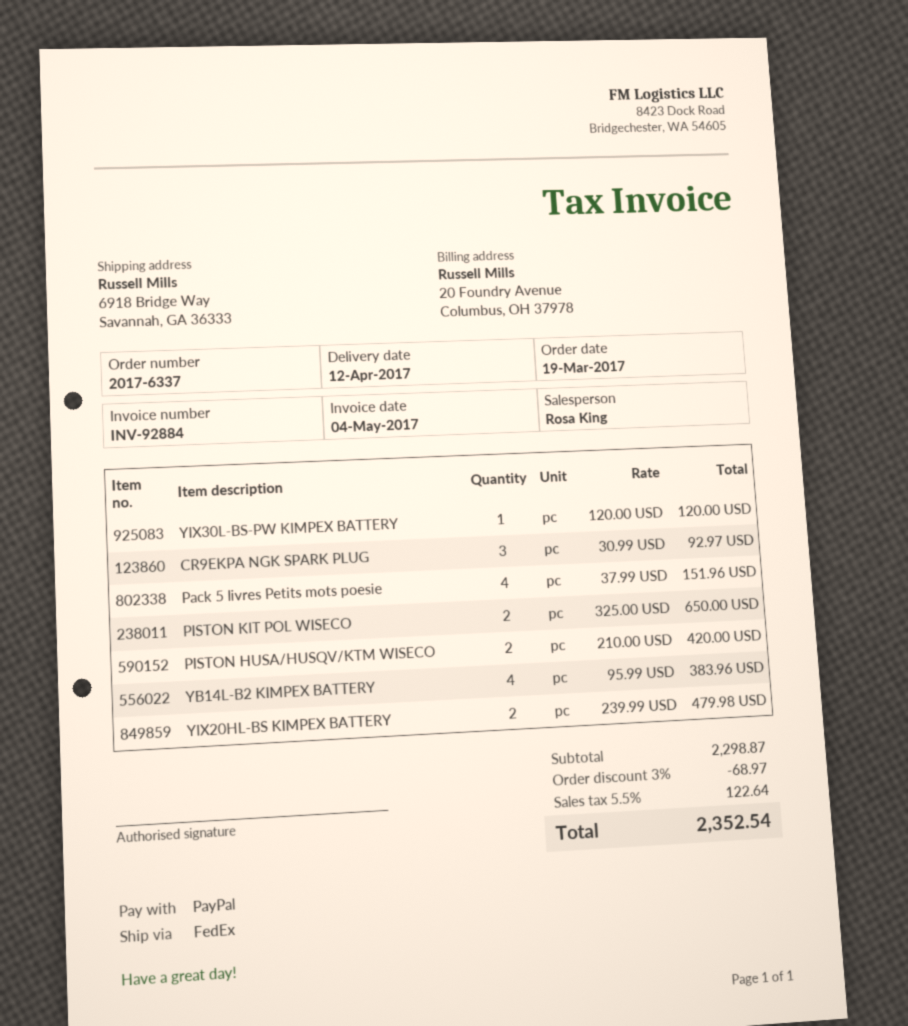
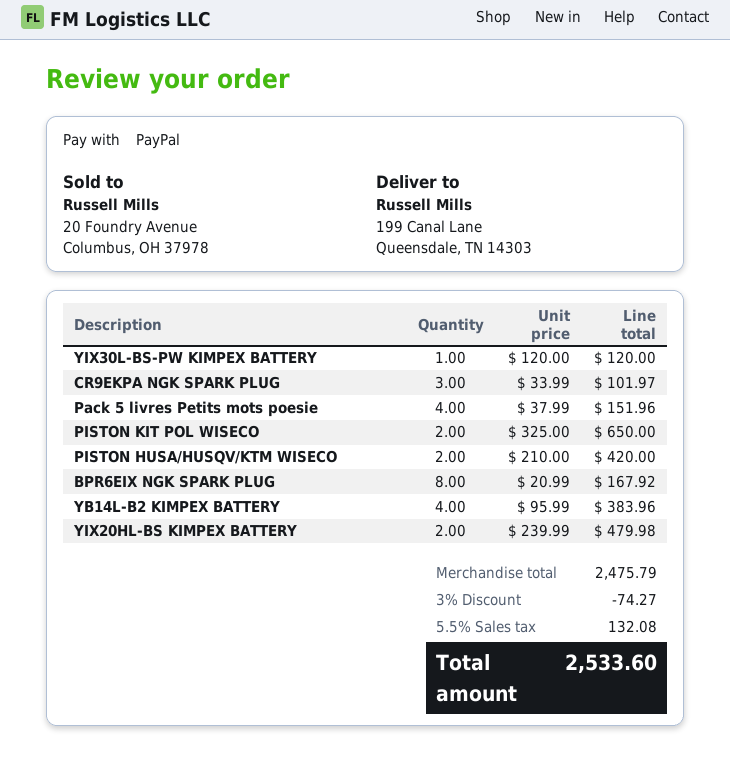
ship to: 6918 Bridge Way, Savannah, GA 36333 -> 199 Canal Lane, Queensdale, TN 14303
CR9EKPA NGK SPARK PLUG: 3 x 30.99 = 92.97 -> 3 x 33.99 = 101.97
BPR6EIX NGK SPARK PLUG: none -> 8 x 20.99 = 167.92
subtotal: 2298.87 -> 2475.79
discount: 3% = 68.97 -> 3% = 74.27
tax: 5.5% = 122.64 -> 5.5% = 132.08
total: 2352.54 -> 2533.60

